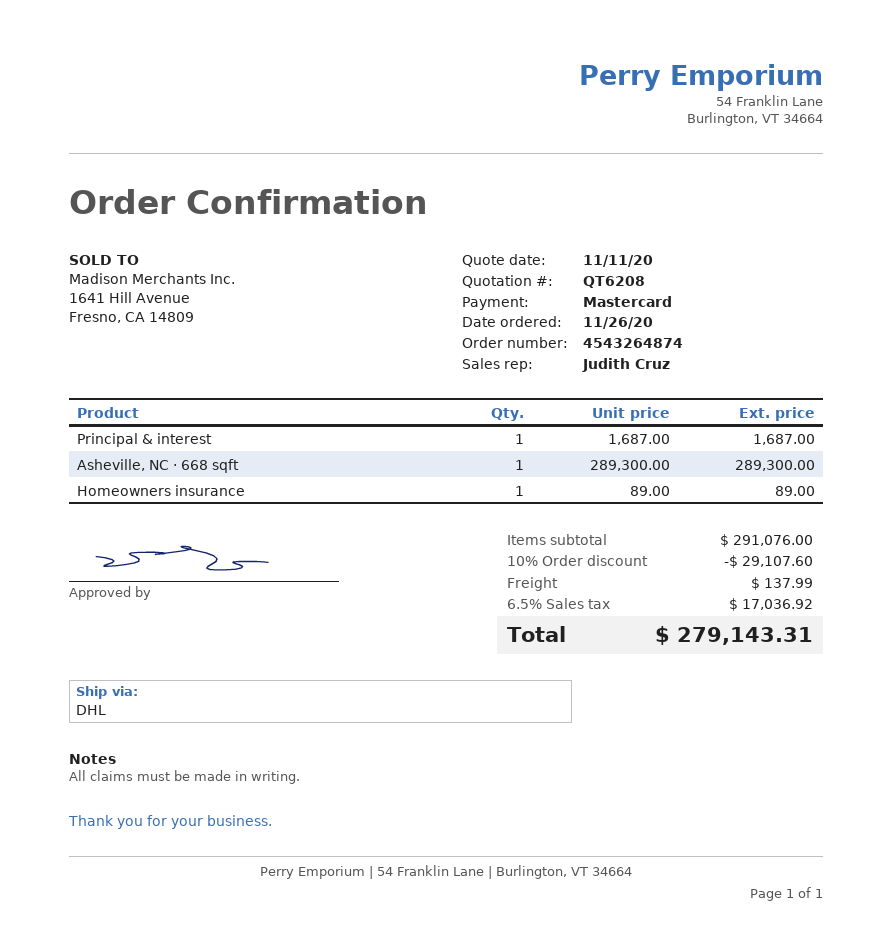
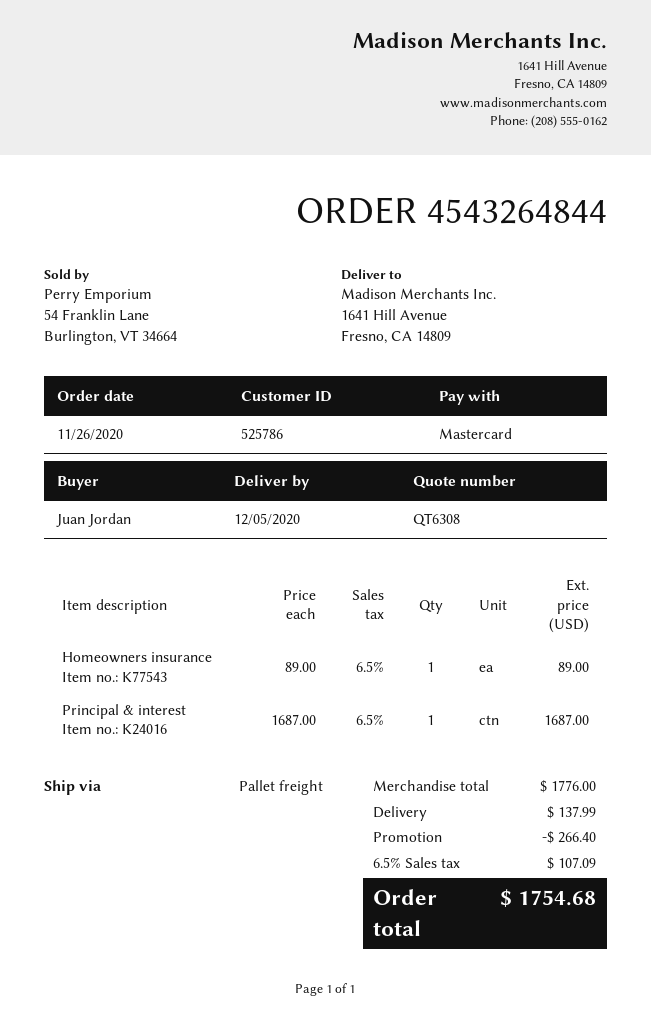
quote number: QT6208 -> QT6308
order number: 4543264874 -> 4543264844
shipping method: DHL -> pallet freight
Asheville, NC · 668 sqft: 1 x 289300.00 = 289300.00 -> none
subtotal: 291076.00 -> 1776.00
discount: 29107.60 -> 266.40
tax: 6.5% = 17036.92 -> 6.5% = 107.09
total: 279143.31 -> 1754.68

